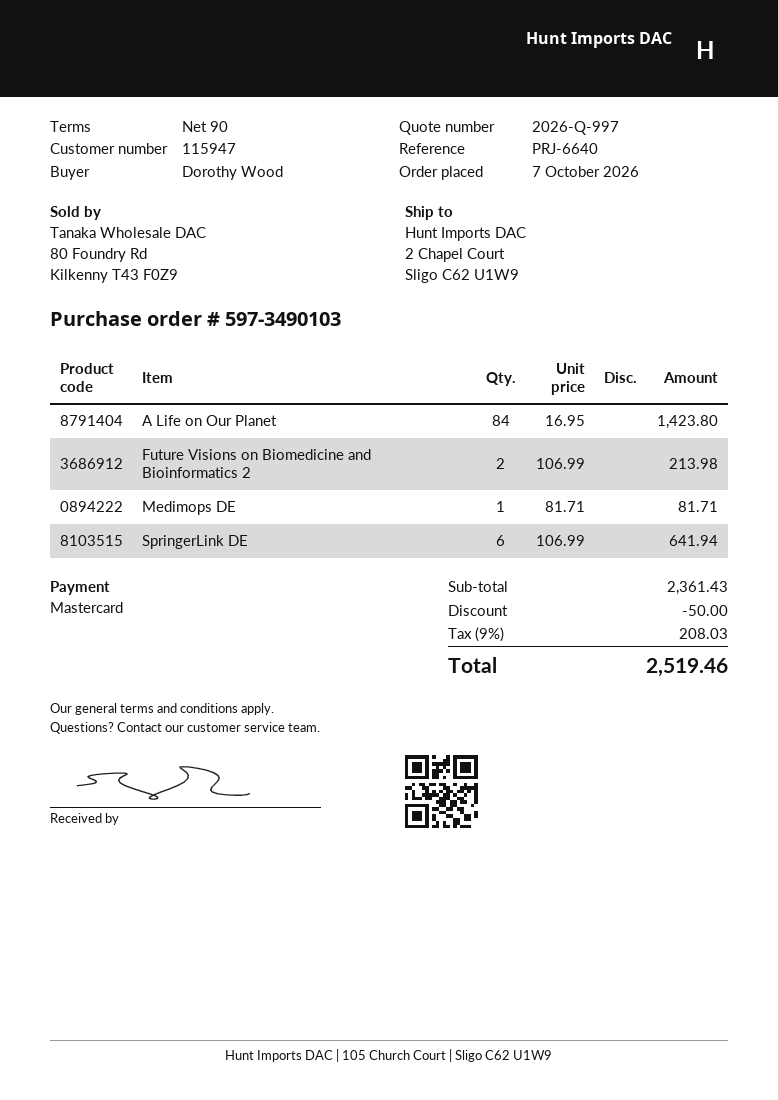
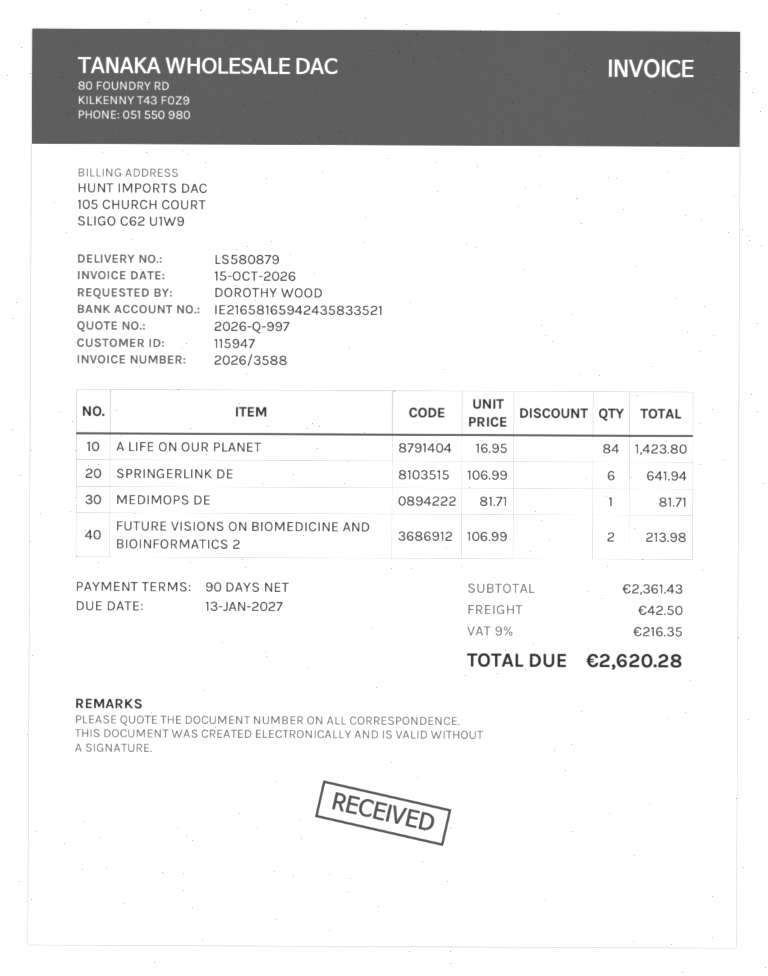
discount: 50.00 -> none
shipping: none -> 42.50
tax: 9% = 208.03 -> 9% = 216.35
total: 2519.46 -> 2620.28

